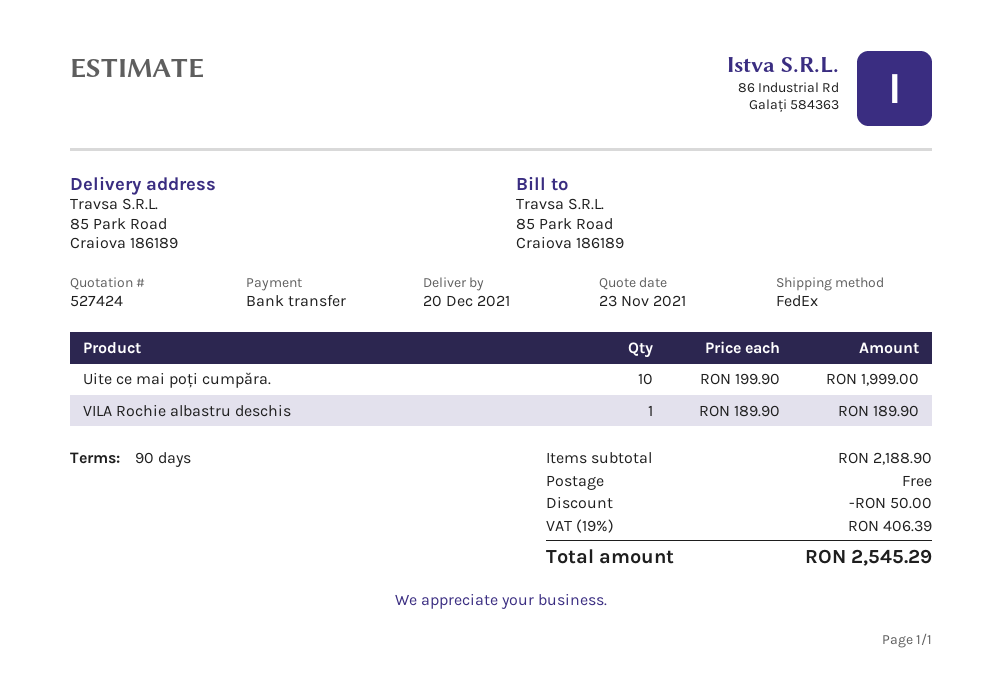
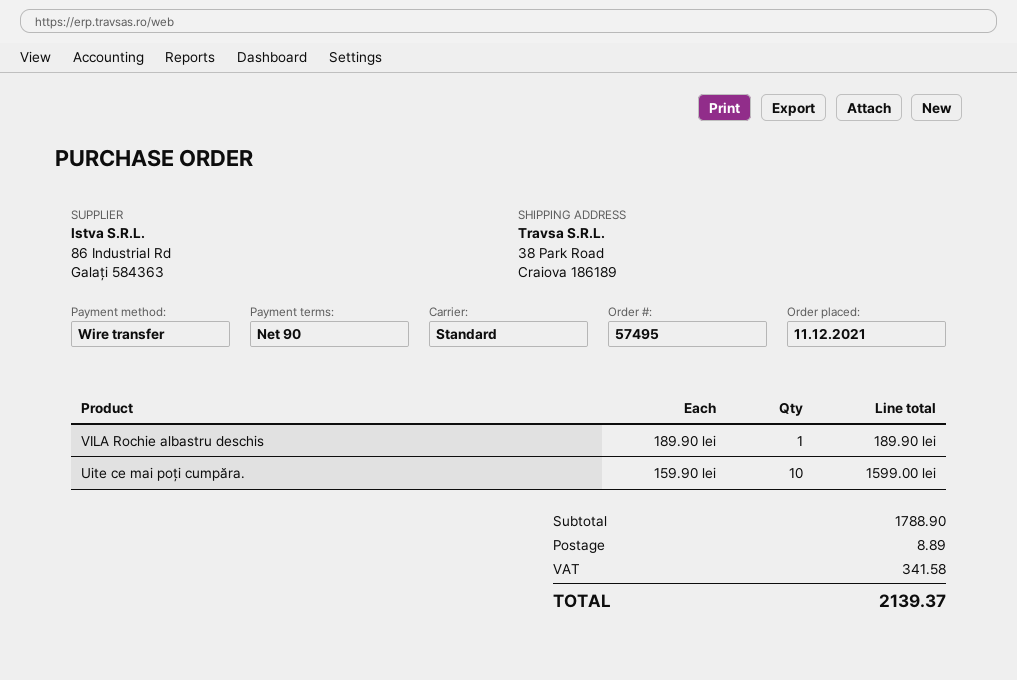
shipping method: FedEx -> standard
ship to: 85 Park Road, Craiova 186189 -> 38 Park Road, Craiova 186189
Uite ce mai poți cumpăra.: 10 x 199.90 = 1999.00 -> 10 x 159.90 = 1599.00
subtotal: 2188.90 -> 1788.90
discount: 50.00 -> none
shipping: 0.00 -> 8.89
tax: 406.39 -> 341.58
total: 2545.29 -> 2139.37

